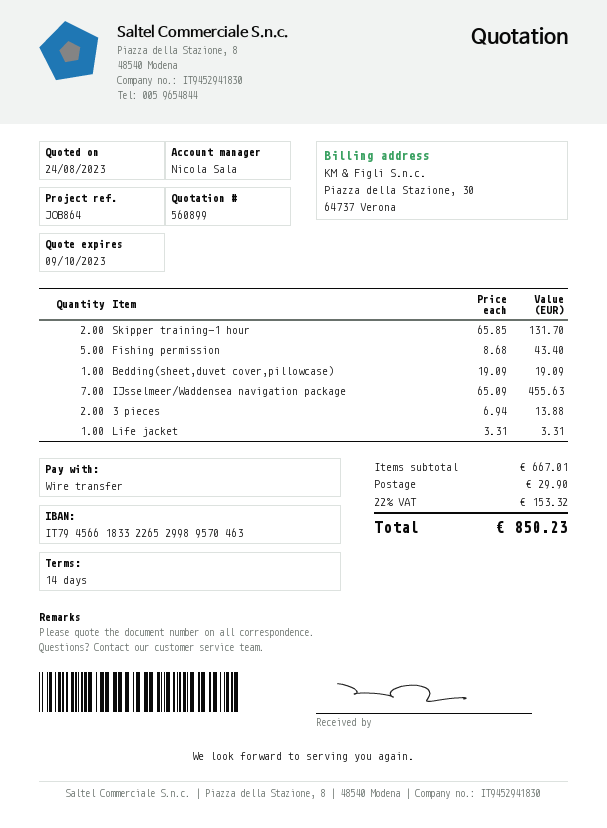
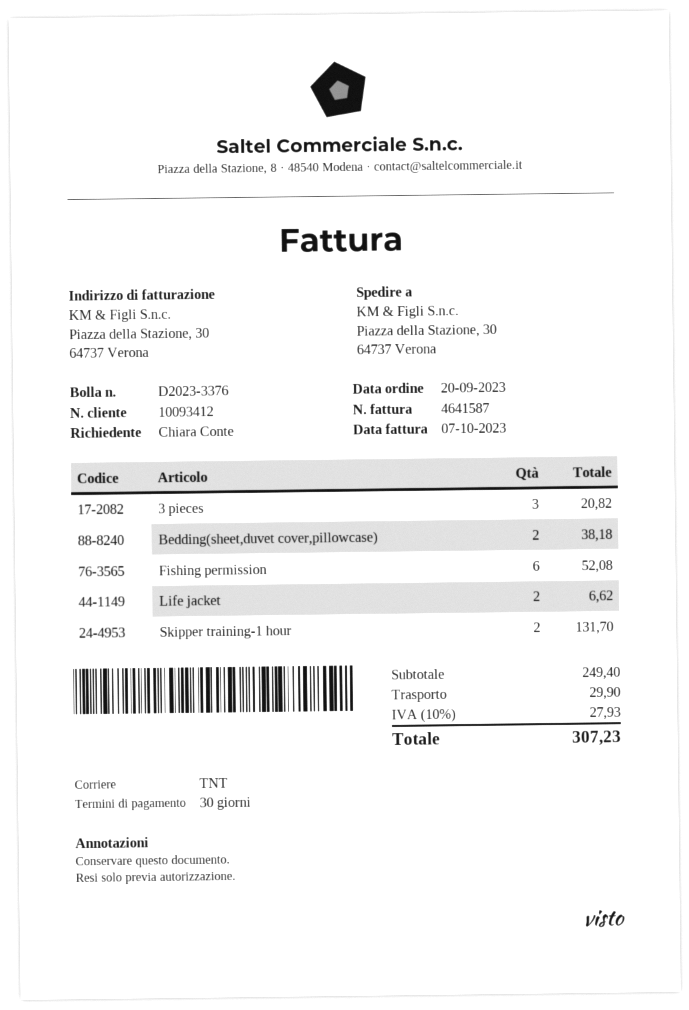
payment terms: 14 days -> 30 days
Fishing permission: 5 for 43.40 -> 6 for 52.08
Bedding(sheet,duvet cover,pillowcase): 1 for 19.09 -> 2 for 38.18
IJsselmeer/Waddensea navigation package: 7 for 455.63 -> none
3 pieces: 2 for 13.88 -> 3 for 20.82
Life jacket: 1 for 3.31 -> 2 for 6.62
subtotal: 667.01 -> 249.40
tax: 22% = 153.32 -> 10% = 27.93
total: 850.23 -> 307.23

